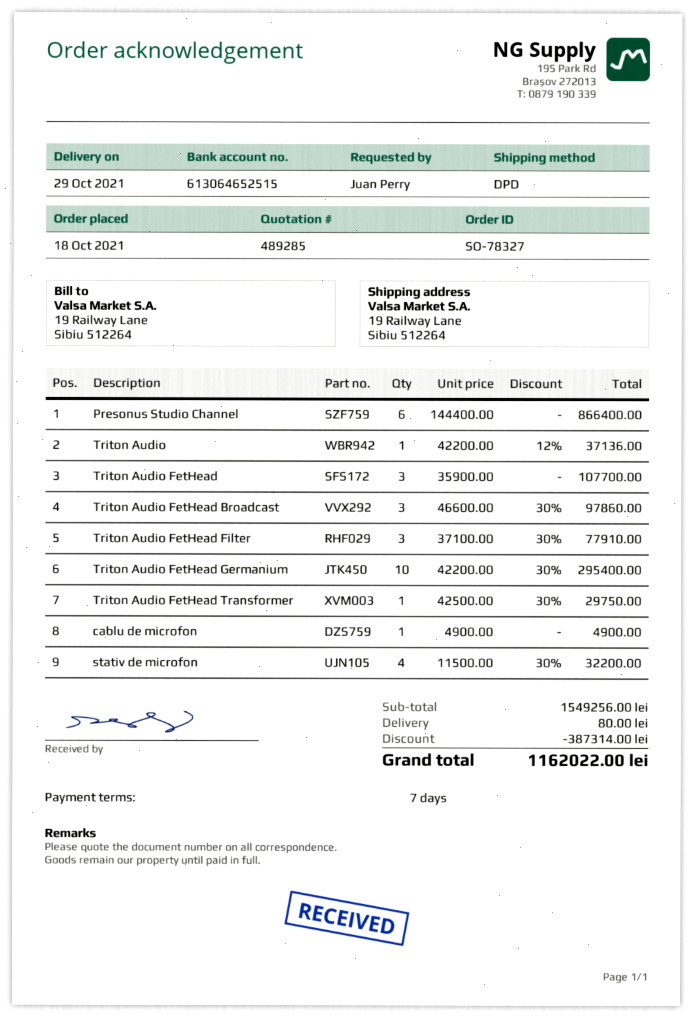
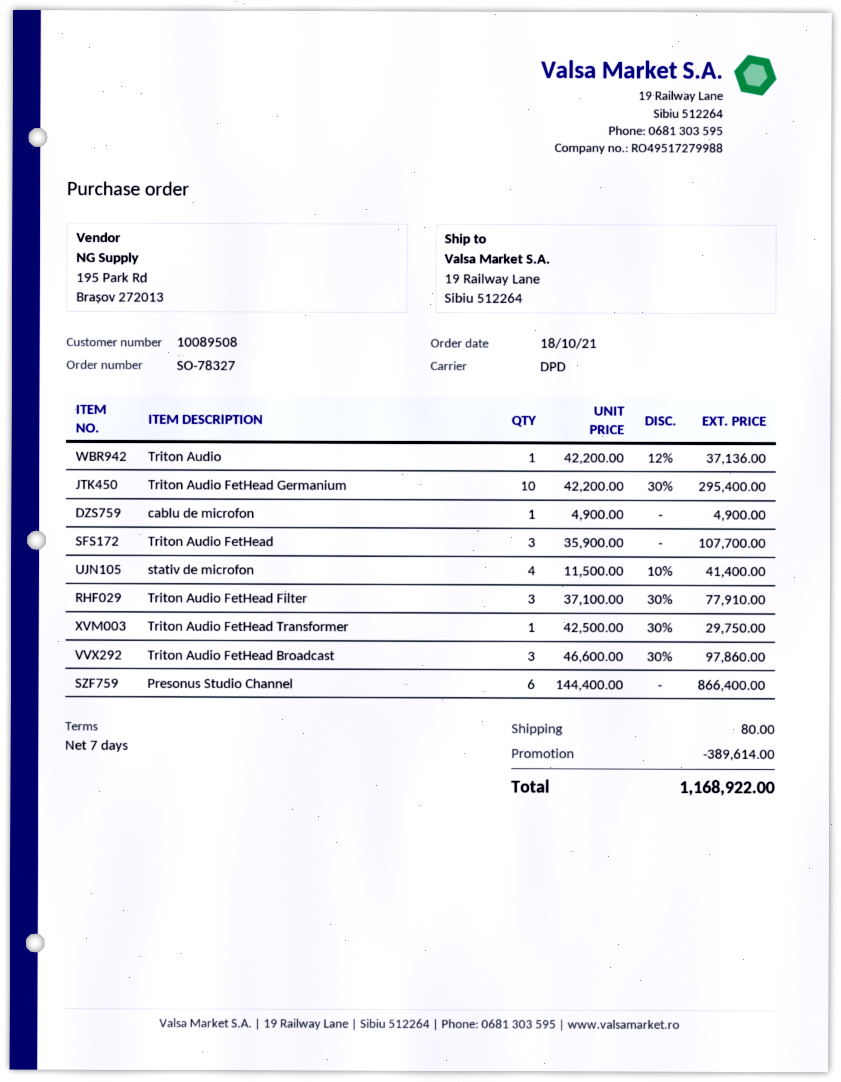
stativ de microfon: 4 x 11500.00 - 30% = 32200.00 -> 4 x 11500.00 - 10% = 41400.00
discount: 387314.00 -> 389614.00
total: 1162022.00 -> 1168922.00

